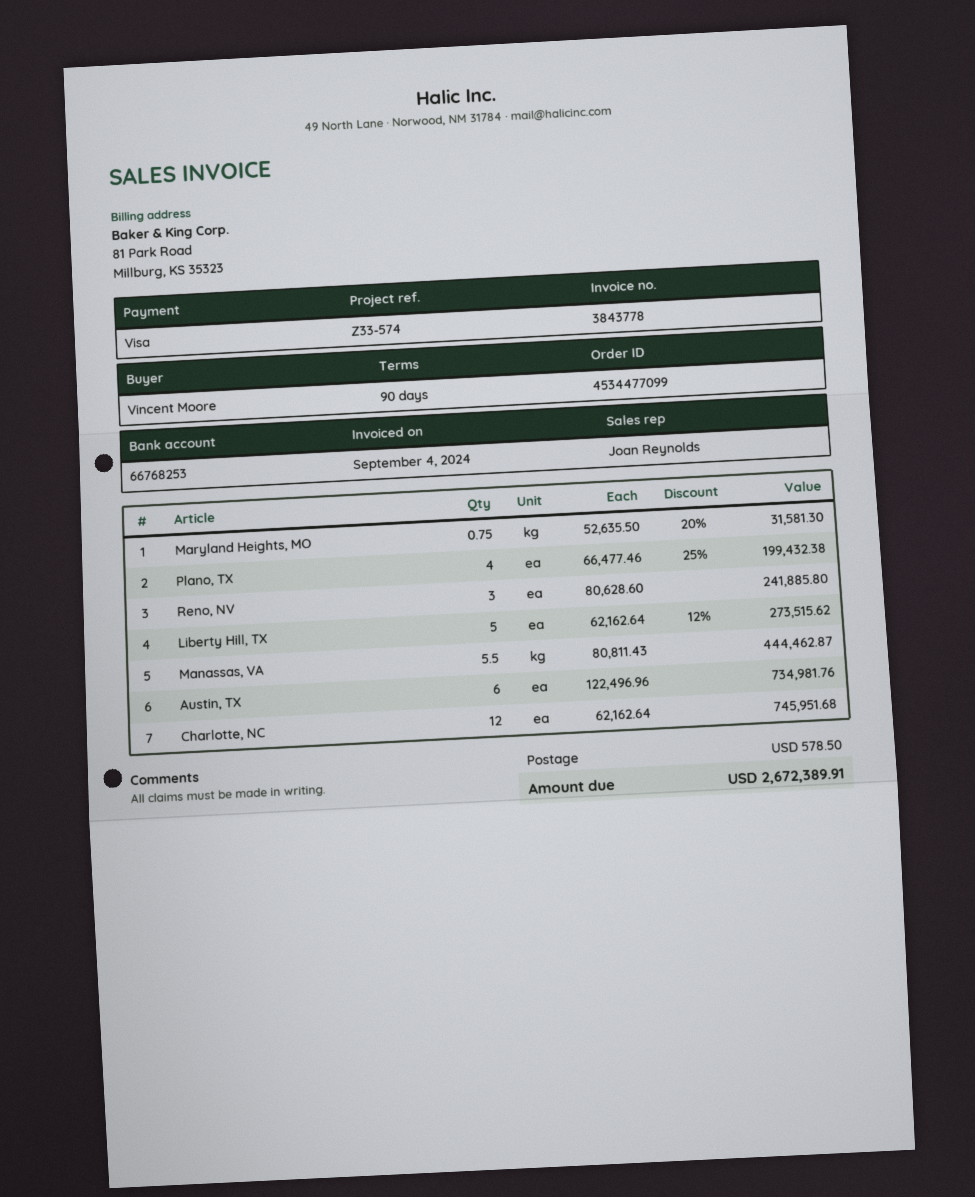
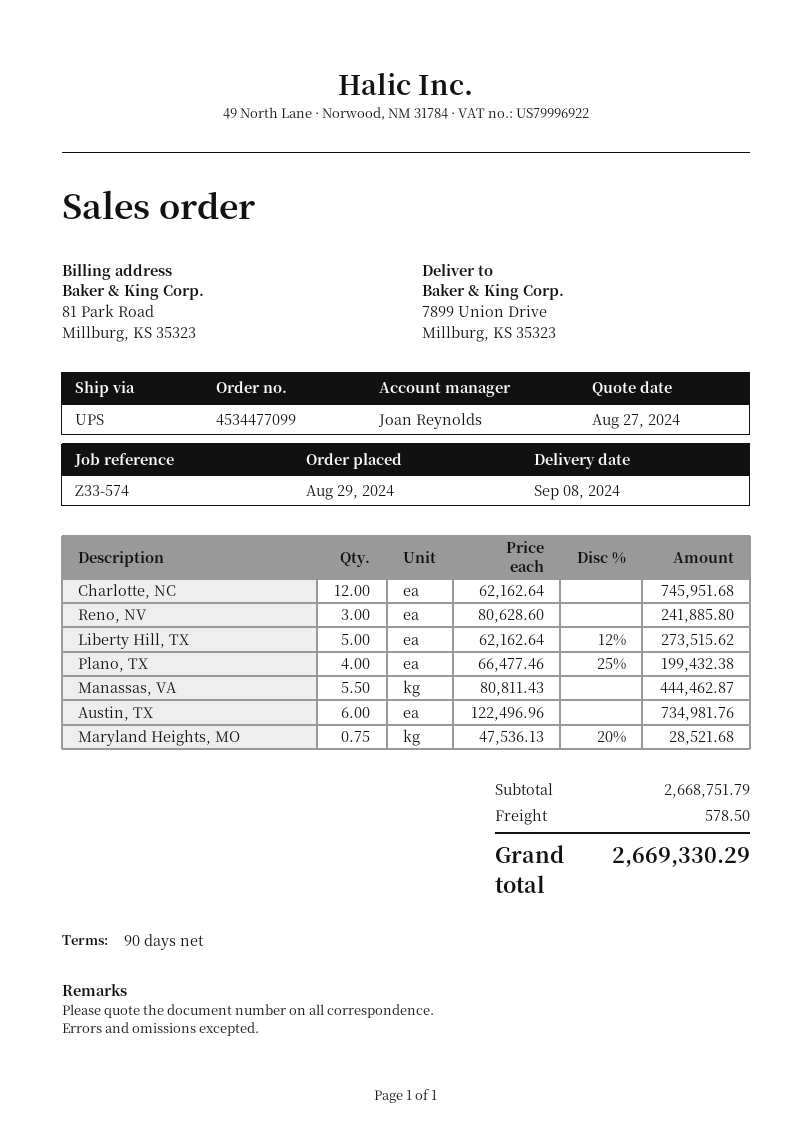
Maryland Heights, MO: 0.75 x 52635.50 - 20% = 31581.30 -> 0.75 x 47536.13 - 20% = 28521.68
total: 2672389.91 -> 2669330.29

